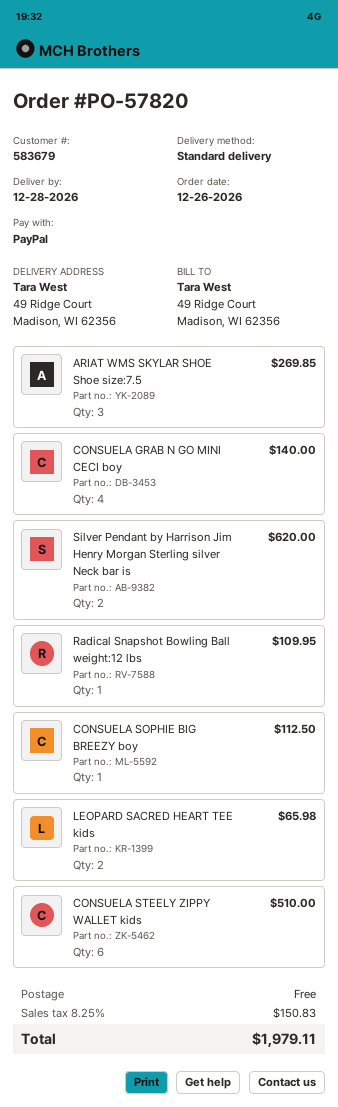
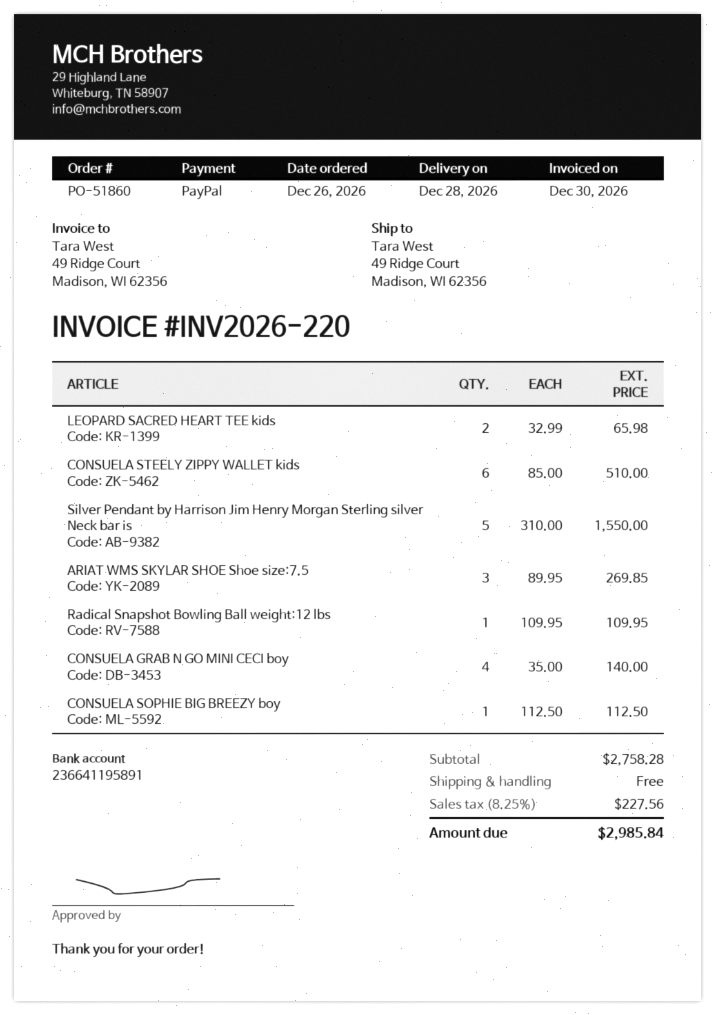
order number: PO-57820 -> PO-51860
Silver Pendant by Harrison Jim Henry Morgan Sterling silver Neck bar is: 2 for 620.00 -> 5 for 1550.00
tax: 8.25% = 150.83 -> 8.25% = 227.56
total: 1979.11 -> 2985.84

